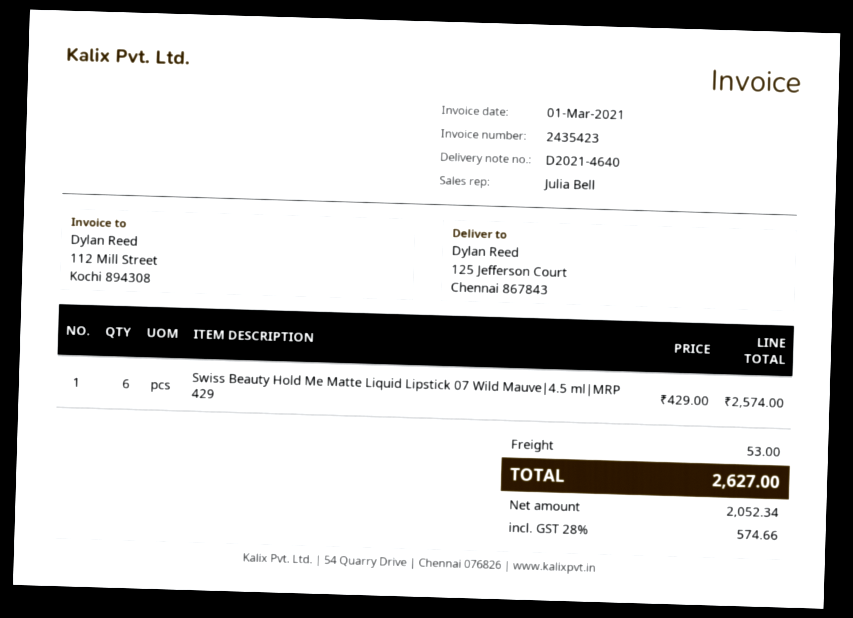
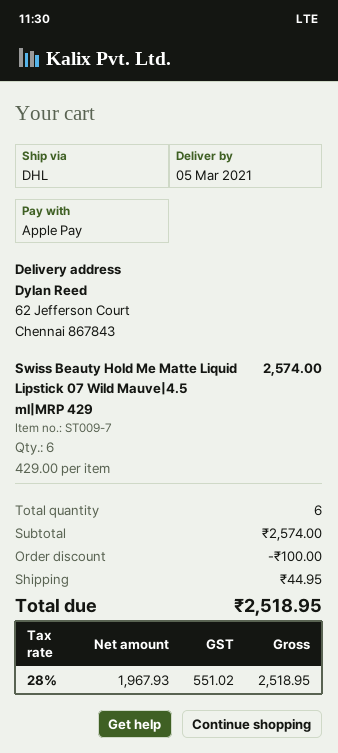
ship to: 125 Jefferson Court, Chennai 867843 -> 62 Jefferson Court, Chennai 867843
discount: none -> 100.00
shipping: 53.00 -> 44.95
net: 2052.34 -> 1967.93
tax: 28% = 574.66 -> 28% = 551.02
total: 2627.00 -> 2518.95

